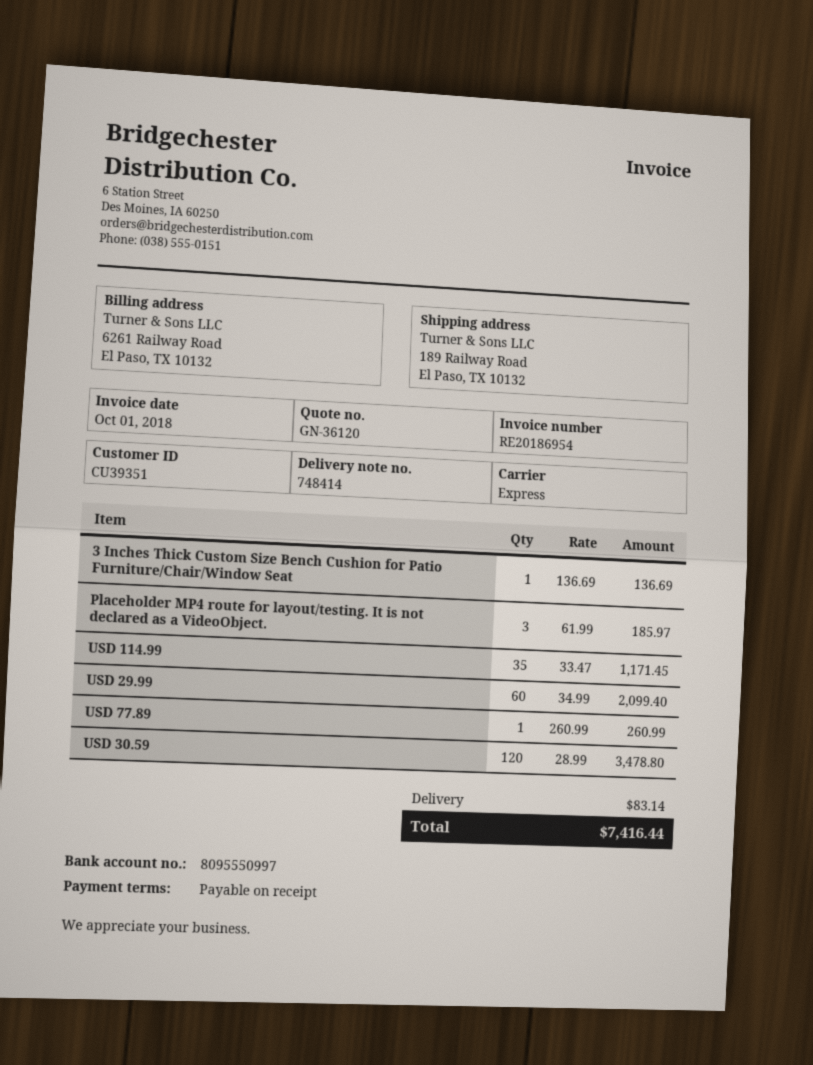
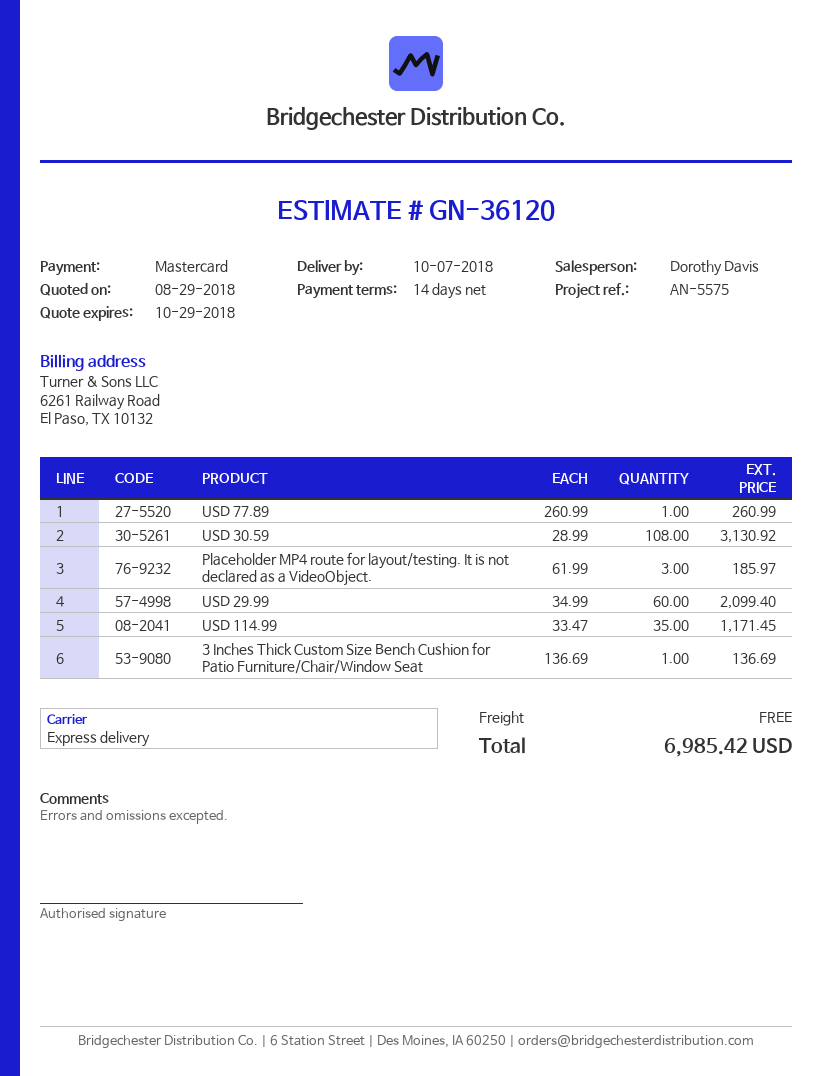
payment terms: on receipt -> 14 days
USD 30.59: 120 x 28.99 = 3478.80 -> 108 x 28.99 = 3130.92
shipping: 83.14 -> 0.00
total: 7416.44 -> 6985.42

